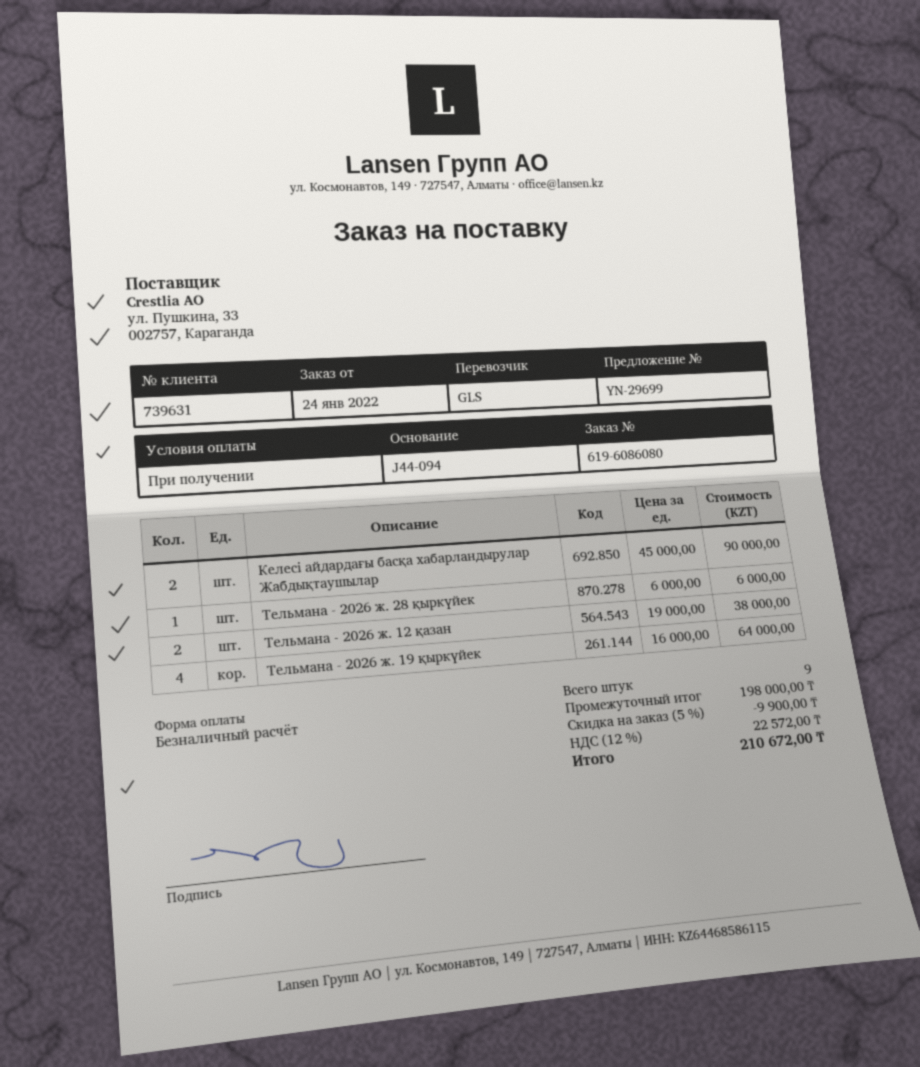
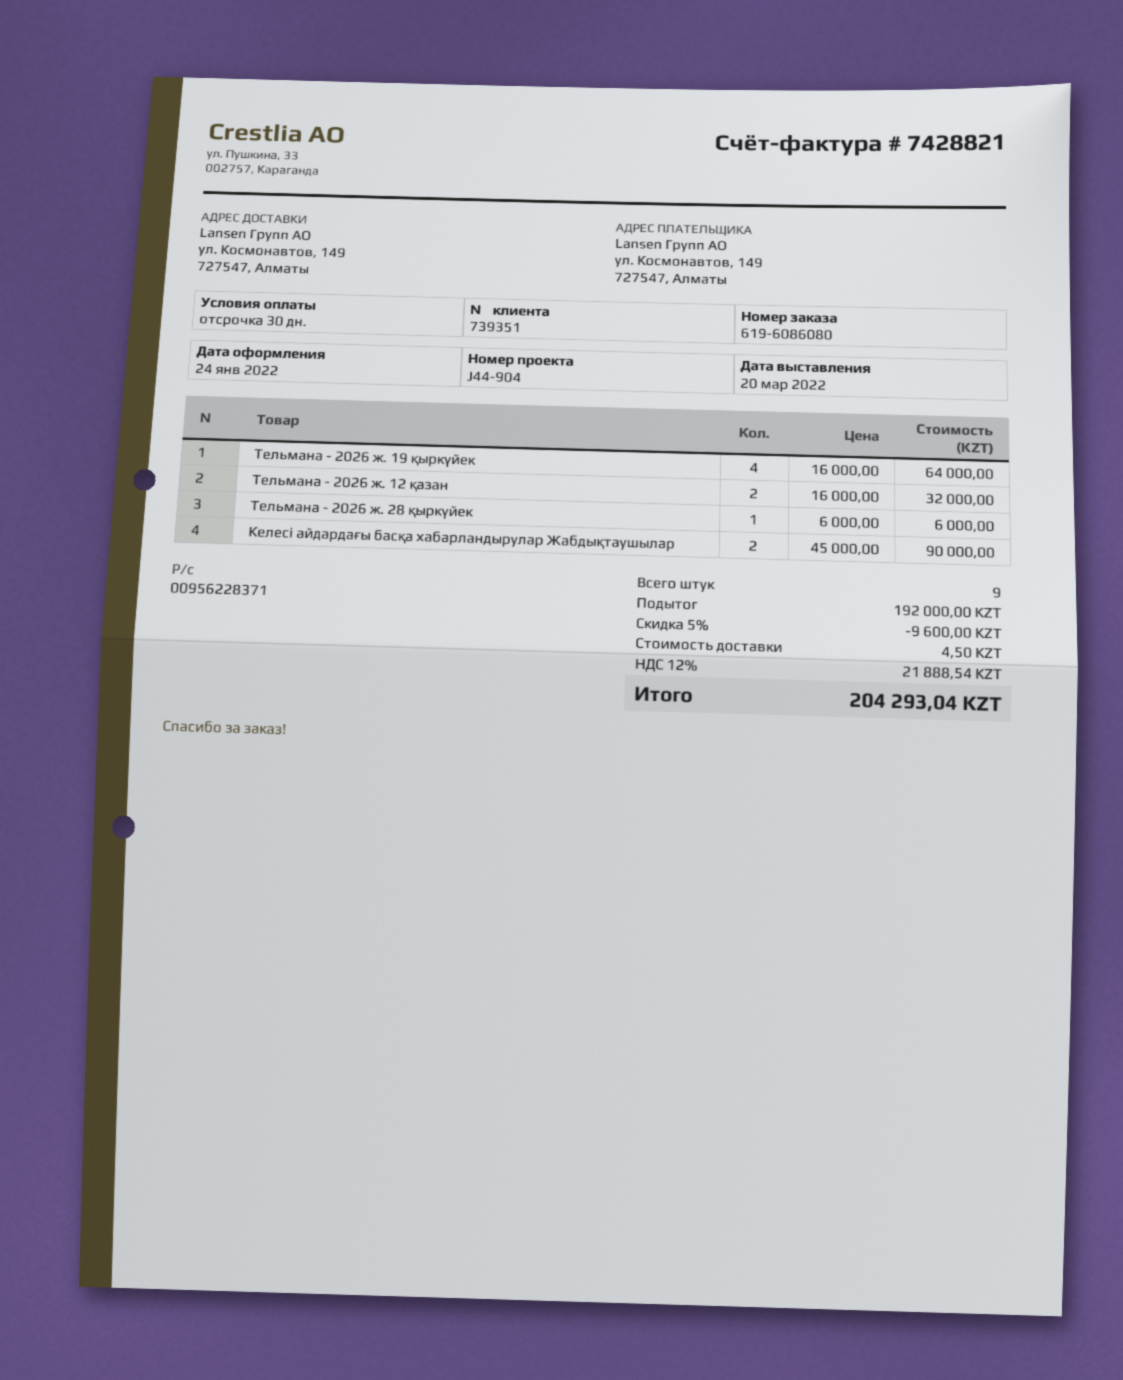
payment terms: on receipt -> 30 days
customer number: 739631 -> 739351
reference: J44-094 -> J44-904
Тельмана - 2026 ж. 12 қазан: 2 x 19000.00 = 38000.00 -> 2 x 16000.00 = 32000.00
subtotal: 198000.00 -> 192000.00
discount: 5% = 9900.00 -> 5% = 9600.00
shipping: none -> 4.50
tax: 12% = 22572.00 -> 12% = 21888.54
total: 210672.00 -> 204293.04

